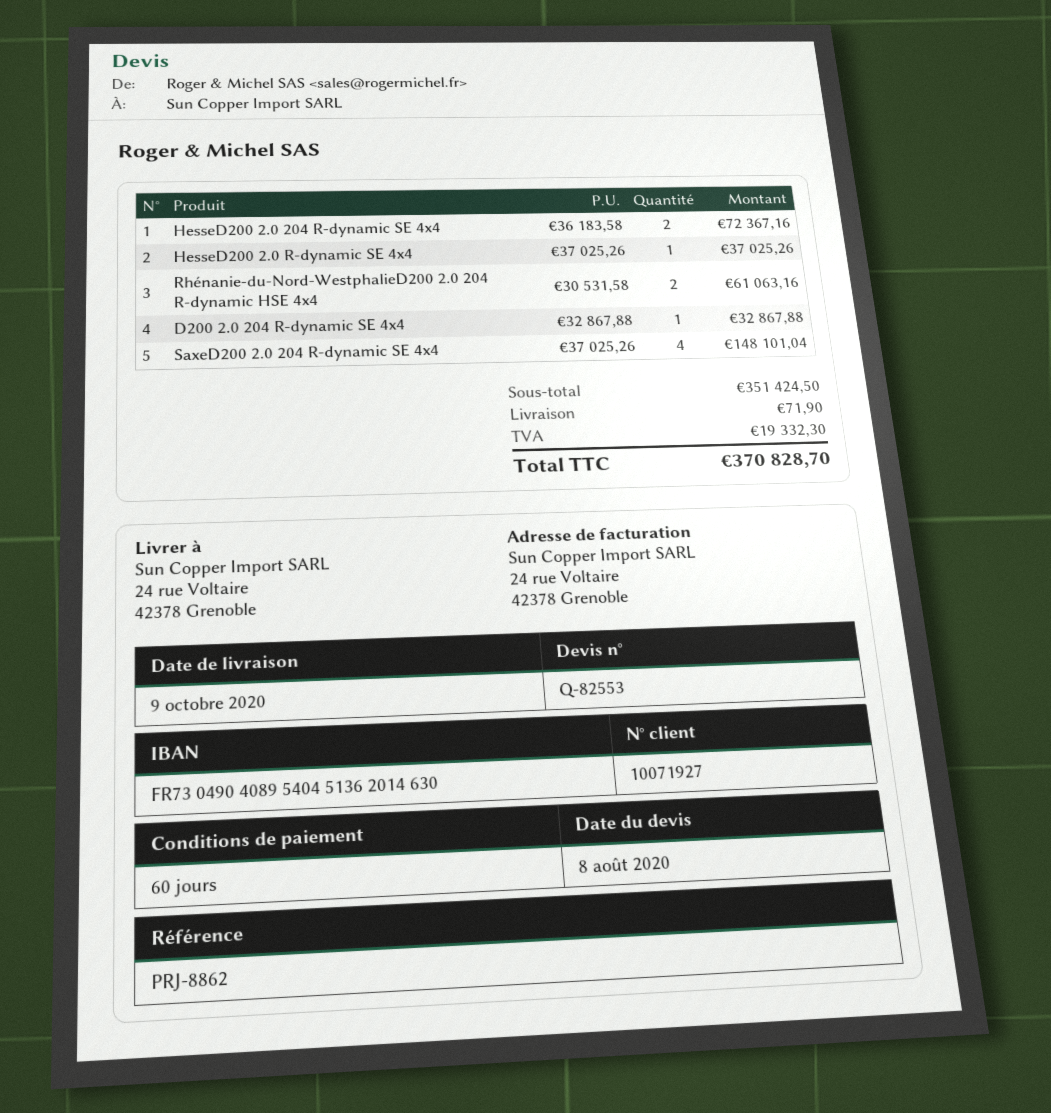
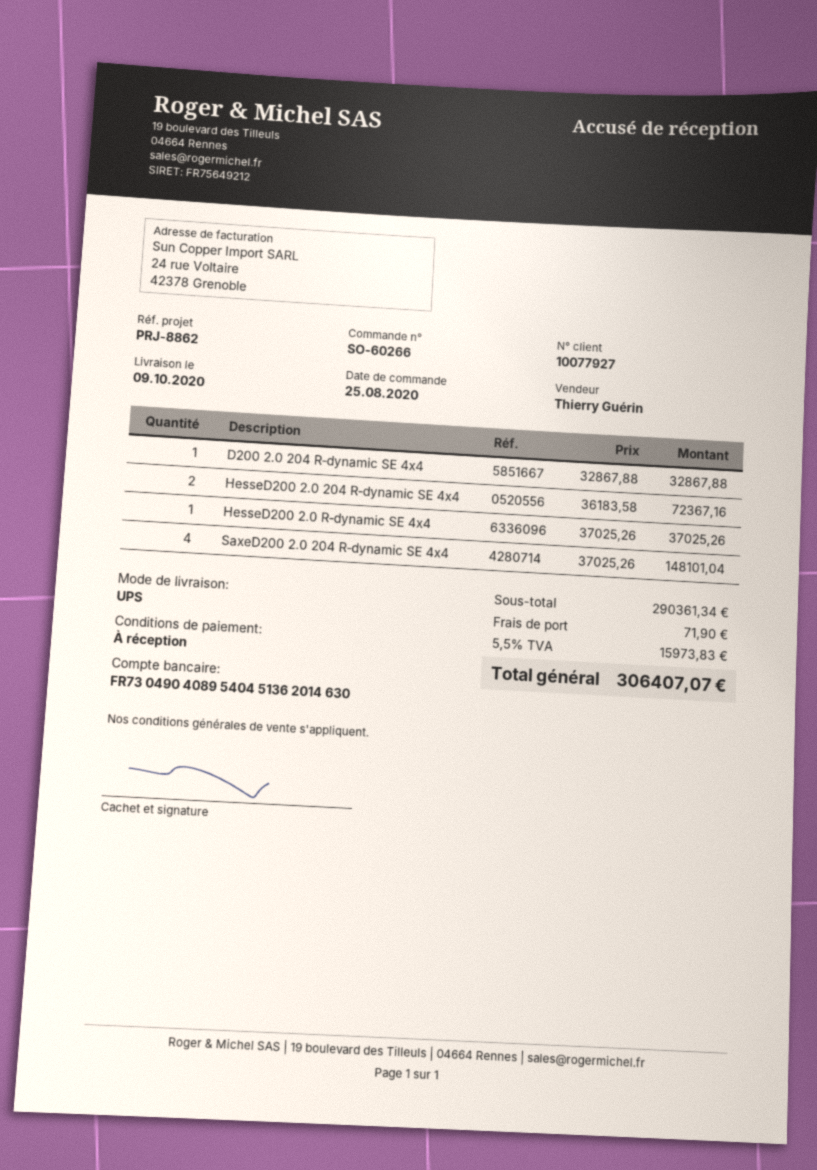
payment terms: 60 days -> on receipt
customer number: 10071927 -> 10077927
Rhénanie-du-Nord-WestphalieD200 2.0 204 R‑dynamic HSE 4x4: 2 x 30531.58 = 61063.16 -> none
subtotal: 351424.50 -> 290361.34
tax: 19332.30 -> 15973.83
total: 370828.70 -> 306407.07

